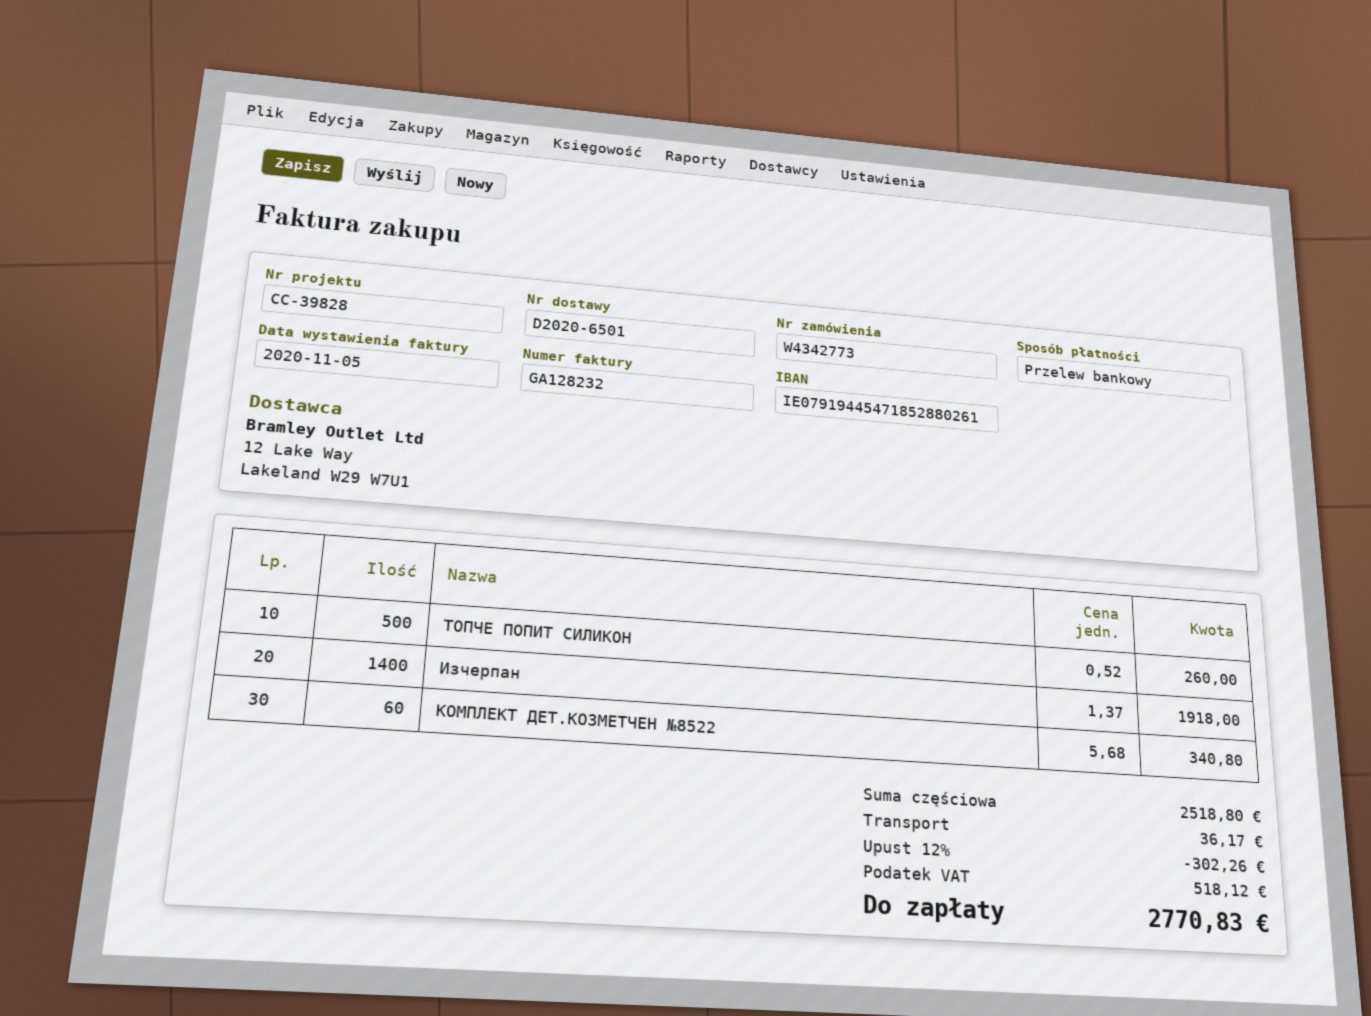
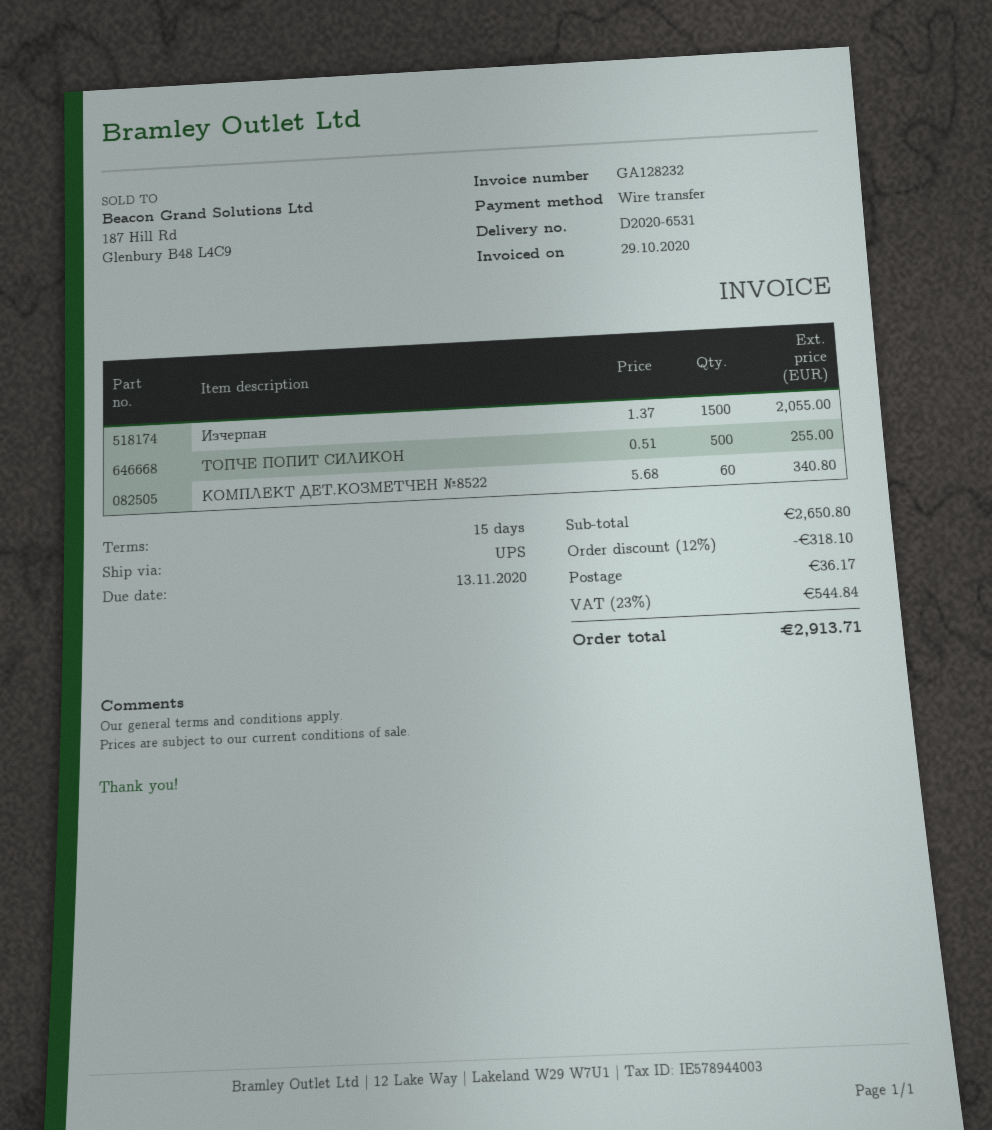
delivery note number: D2020-6501 -> D2020-6531
invoice date: 2020-11-05 -> 2020-10-29
ТОПЧЕ ПОПИТ СИЛИКОН: 500 x 0.52 = 260.00 -> 500 x 0.51 = 255.00
Изчерпан: 1400 x 1.37 = 1918.00 -> 1500 x 1.37 = 2055.00
subtotal: 2518.80 -> 2650.80
discount: 12% = 302.26 -> 12% = 318.10
tax: 518.12 -> 544.84
total: 2770.83 -> 2913.71

